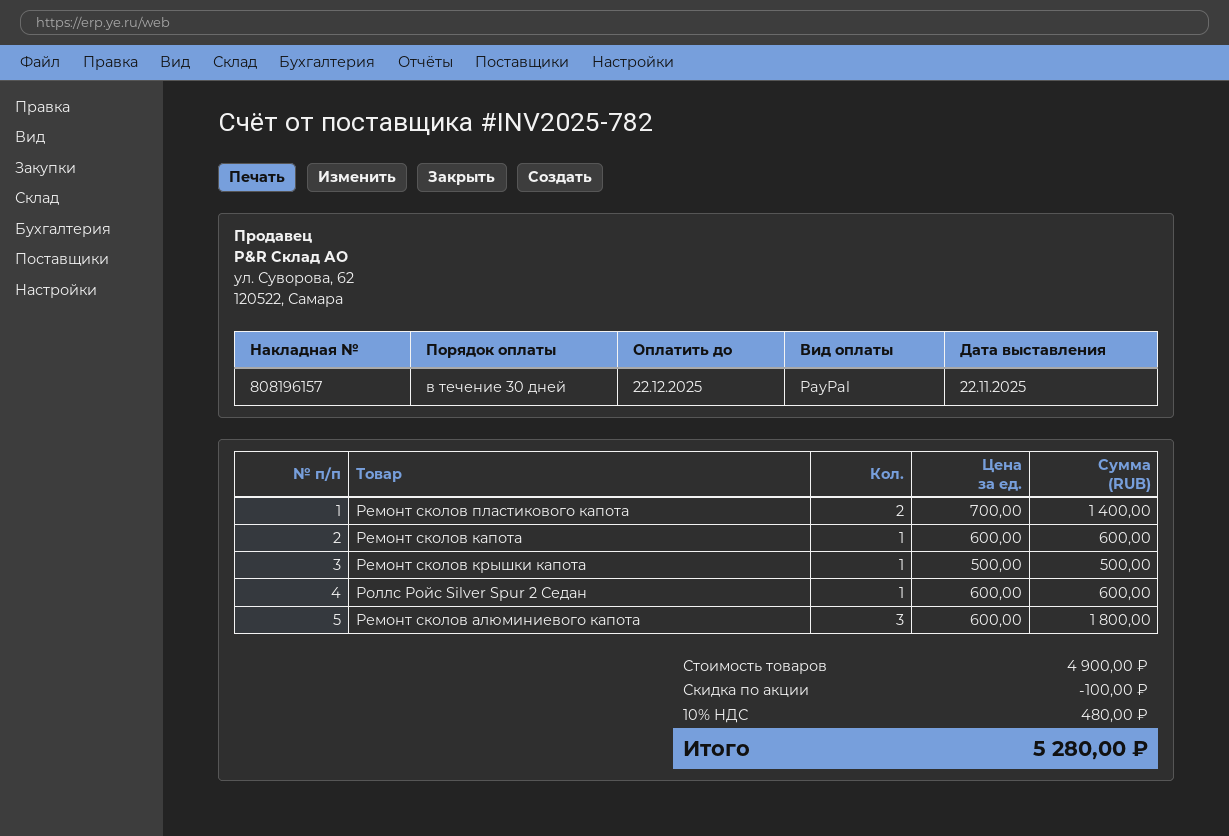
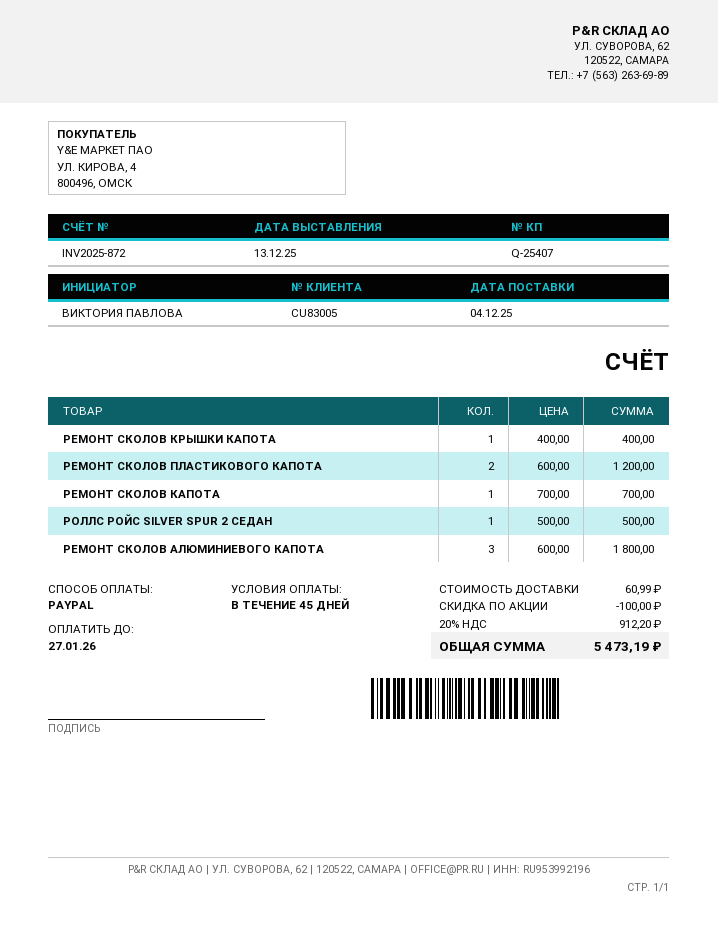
invoice number: INV2025-782 -> INV2025-872
invoice date: 2025-11-22 -> 2025-12-13
payment terms: 30 days -> 45 days
due date: 2025-12-22 -> 2026-01-27
Ремонт сколов пластикового капота: 2 x 700.00 = 1400.00 -> 2 x 600.00 = 1200.00
Ремонт сколов капота: 1 x 600.00 = 600.00 -> 1 x 700.00 = 700.00
Ремонт сколов крышки капота: 1 x 500.00 = 500.00 -> 1 x 400.00 = 400.00
Роллс Ройс Silver Spur 2 Седан: 1 x 600.00 = 600.00 -> 1 x 500.00 = 500.00
shipping: none -> 60.99
tax: 10% = 480.00 -> 20% = 912.20
total: 5280.00 -> 5473.19

